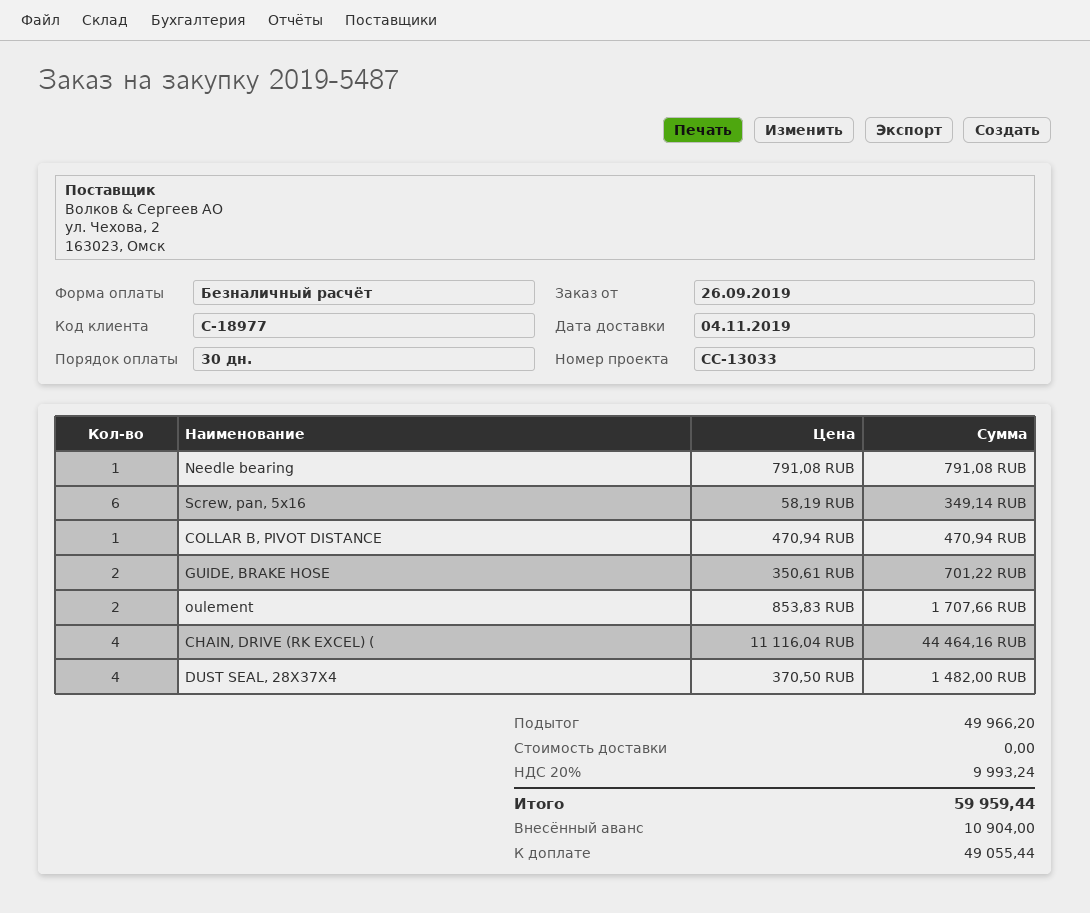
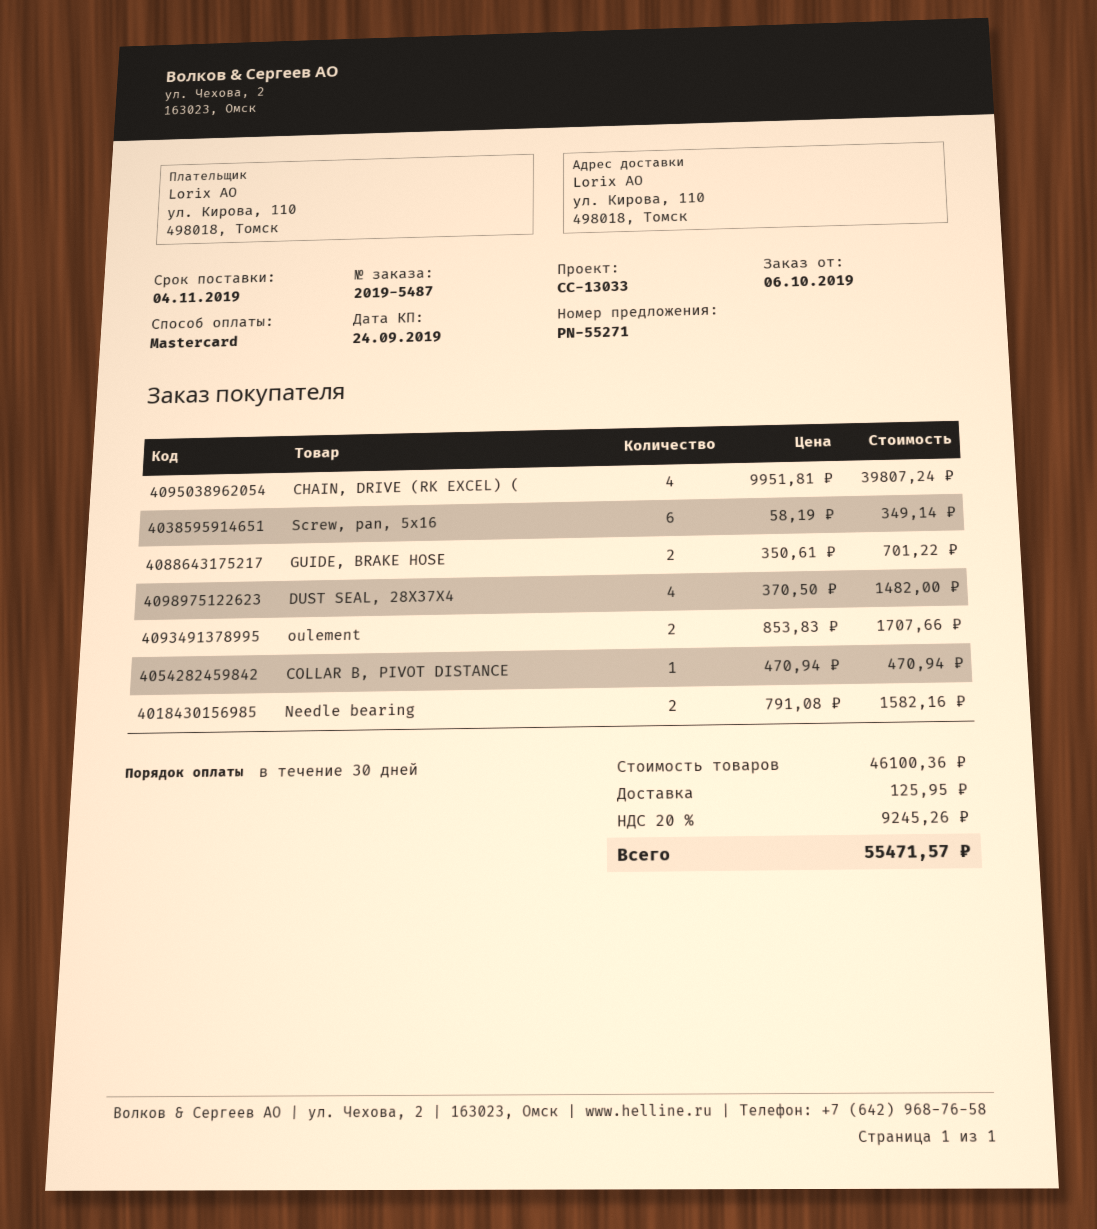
order date: 2019-09-26 -> 2019-10-06
payment method: bank transfer -> Mastercard
Needle bearing: 1 x 791.08 = 791.08 -> 2 x 791.08 = 1582.16
CHAIN, DRIVE (RK EXCEL) (: 4 x 11116.04 = 44464.16 -> 4 x 9951.81 = 39807.24
subtotal: 49966.20 -> 46100.36
shipping: 0.00 -> 125.95
tax: 20% = 9993.24 -> 20% = 9245.26
total: 59959.44 -> 55471.57

